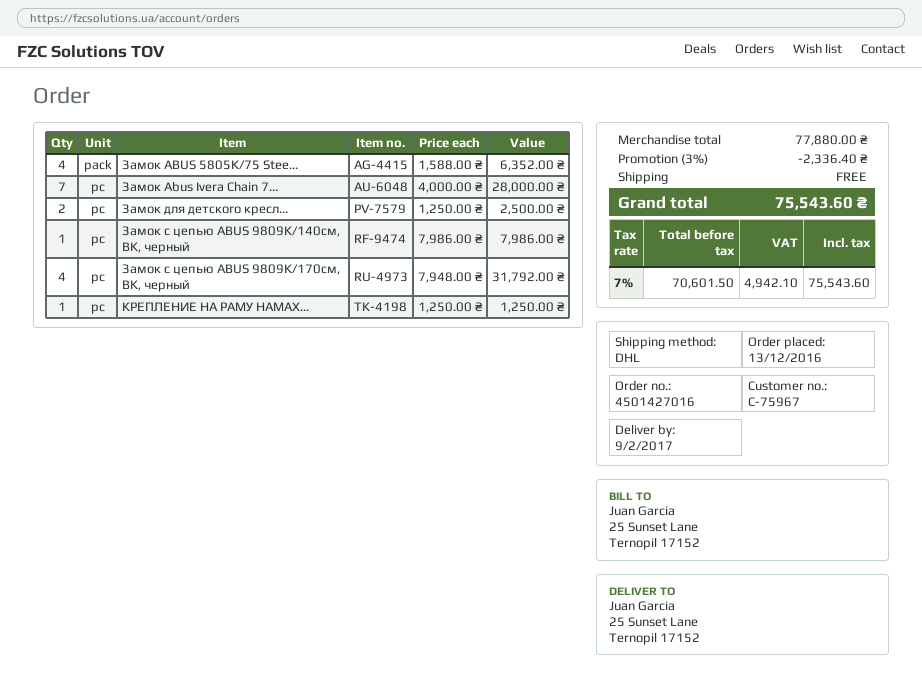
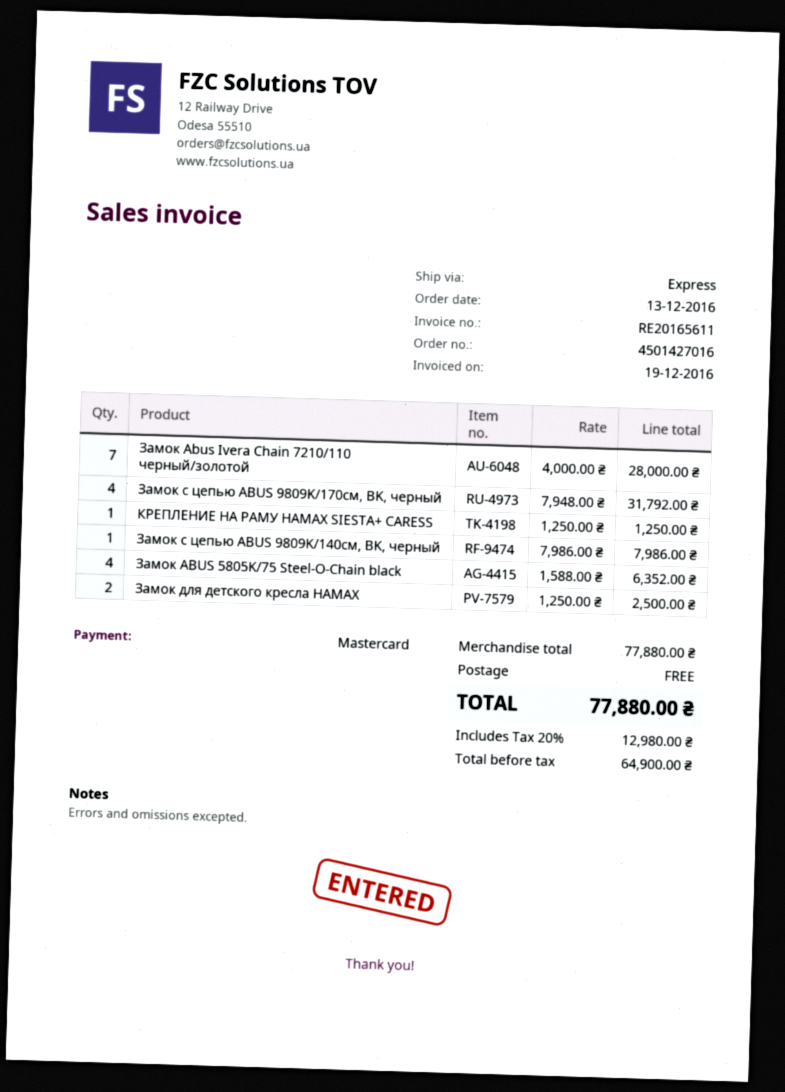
shipping method: DHL -> express
discount: 3% = 2336.40 -> none
net: 70601.50 -> 64900.00
tax: 7% = 4942.10 -> 20% = 12980.00
total: 75543.60 -> 77880.00

